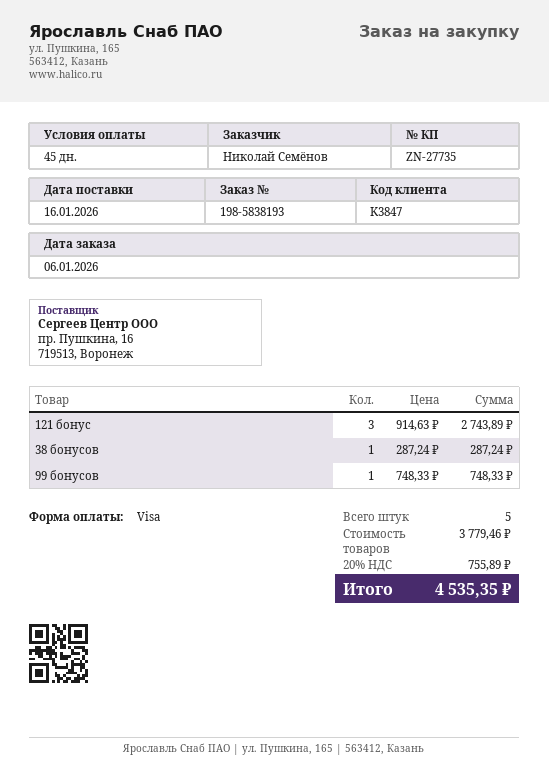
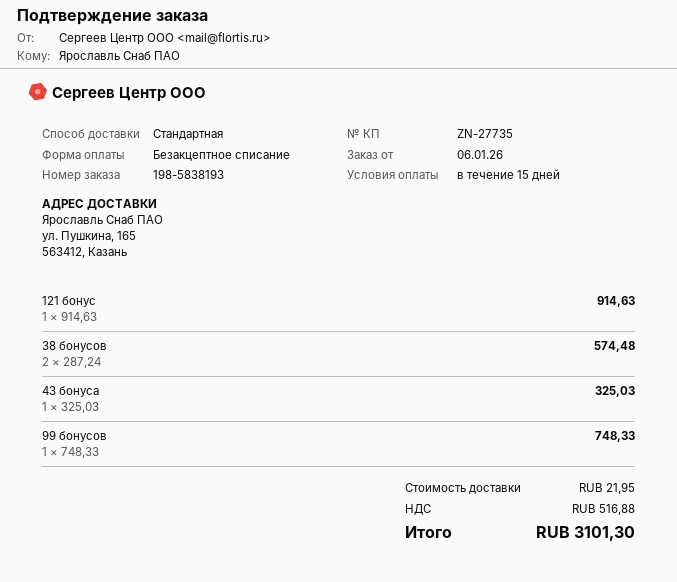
payment terms: 45 days -> 15 days
payment method: Visa -> direct debit
121 бонус: 3 x 914.63 = 2743.89 -> 1 x 914.63 = 914.63
38 бонусов: 1 x 287.24 = 287.24 -> 2 x 287.24 = 574.48
43 бонуса: none -> 1 x 325.03 = 325.03
shipping: none -> 21.95
tax: 755.89 -> 516.88
total: 4535.35 -> 3101.30

